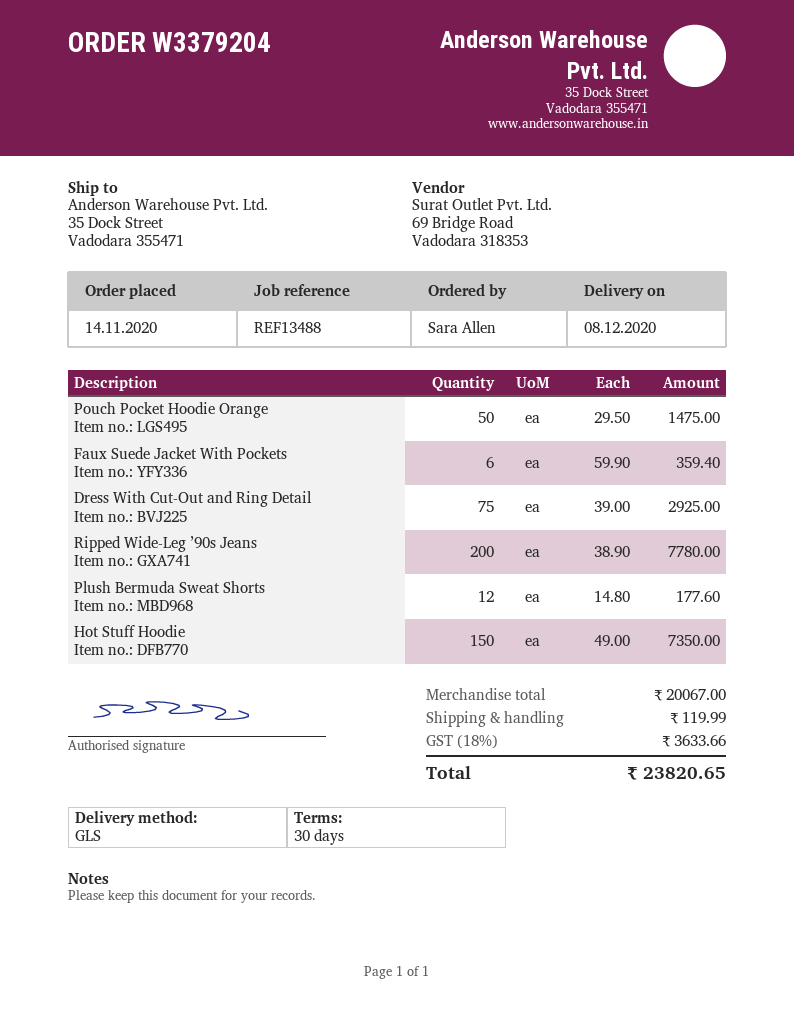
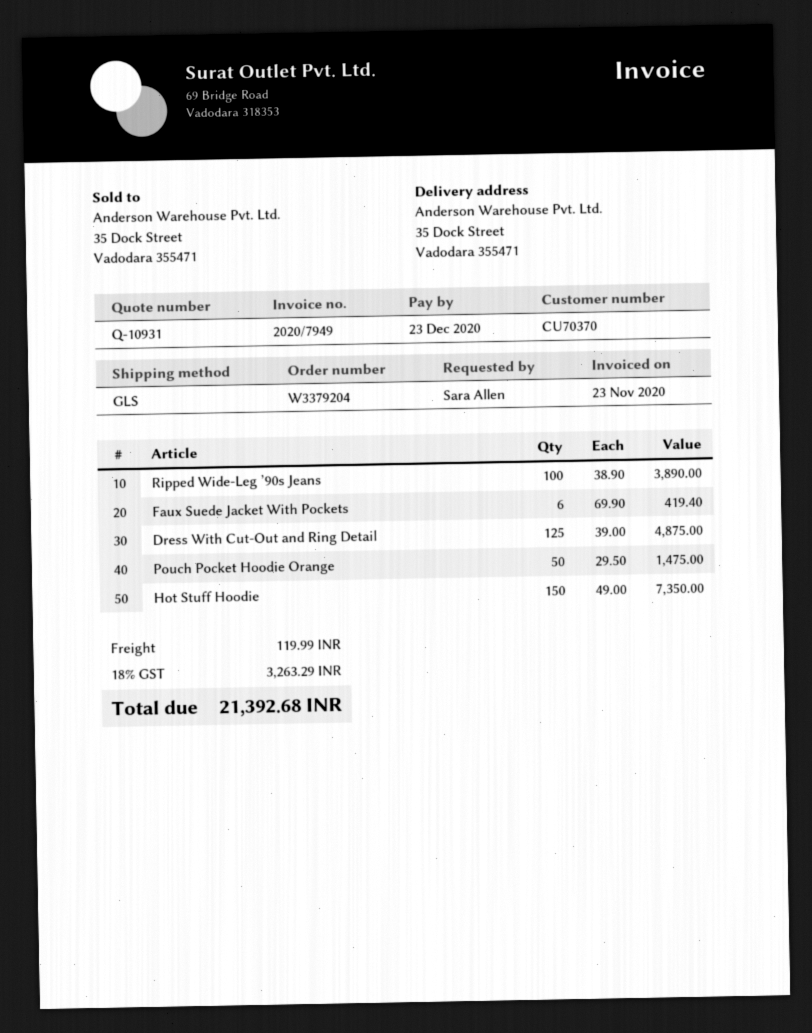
Faux Suede Jacket With Pockets: 6 x 59.90 = 359.40 -> 6 x 69.90 = 419.40
Dress With Cut-Out and Ring Detail: 75 x 39.00 = 2925.00 -> 125 x 39.00 = 4875.00
Ripped Wide-Leg ’90s Jeans: 200 x 38.90 = 7780.00 -> 100 x 38.90 = 3890.00
Plush Bermuda Sweat Shorts: 12 x 14.80 = 177.60 -> none
tax: 18% = 3633.66 -> 18% = 3263.29
total: 23820.65 -> 21392.68

